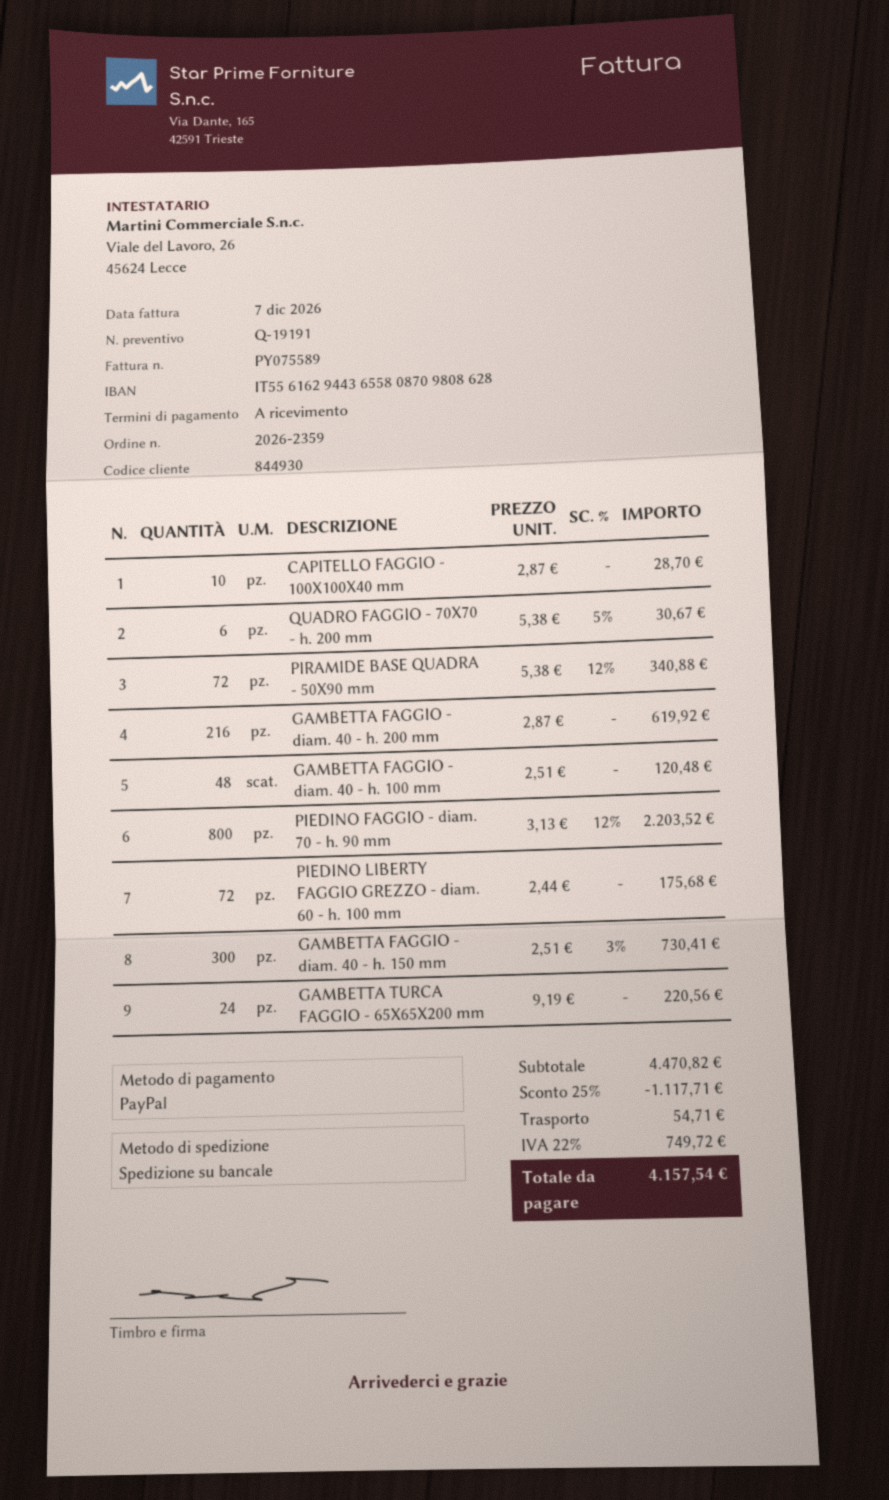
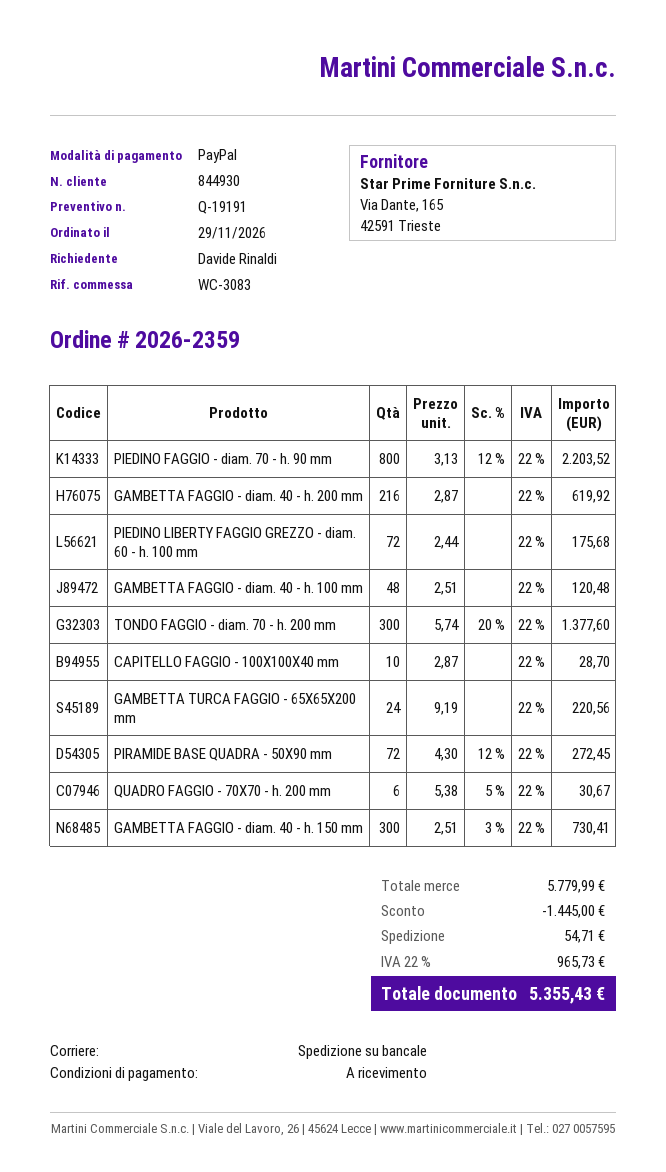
PIRAMIDE BASE QUADRA - 50X90 mm: 72 x 5.38 - 12% = 340.88 -> 72 x 4.30 - 12% = 272.45
TONDO FAGGIO - diam. 70 - h. 200 mm: none -> 300 x 5.74 - 20% = 1377.60
subtotal: 4470.82 -> 5779.99
discount: 1117.71 -> 1445.00
tax: 22% = 749.72 -> 22% = 965.73
total: 4157.54 -> 5355.43

